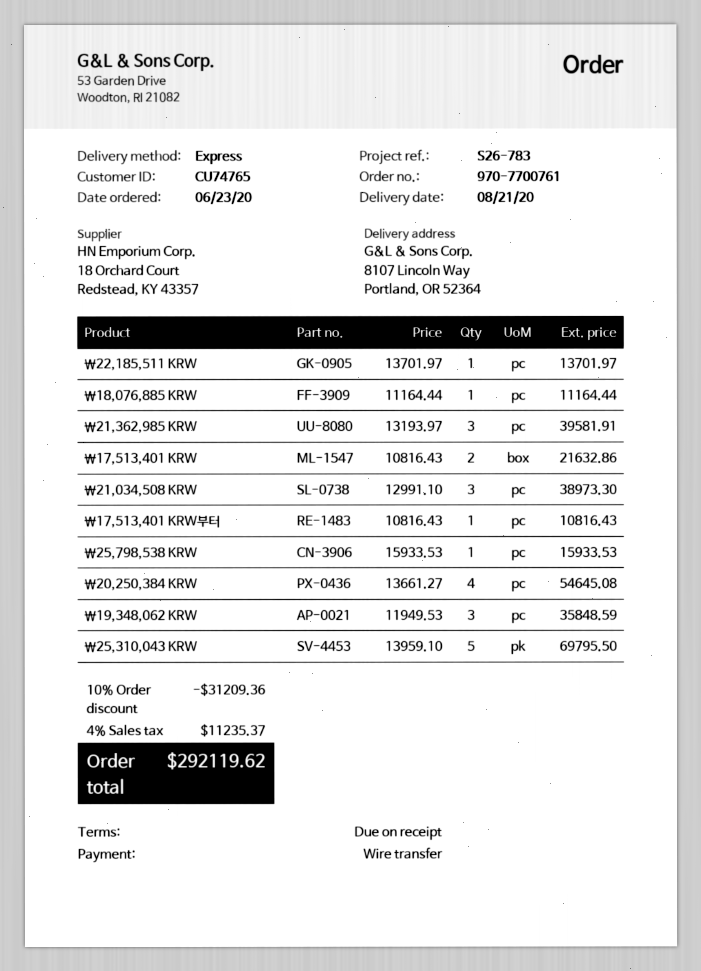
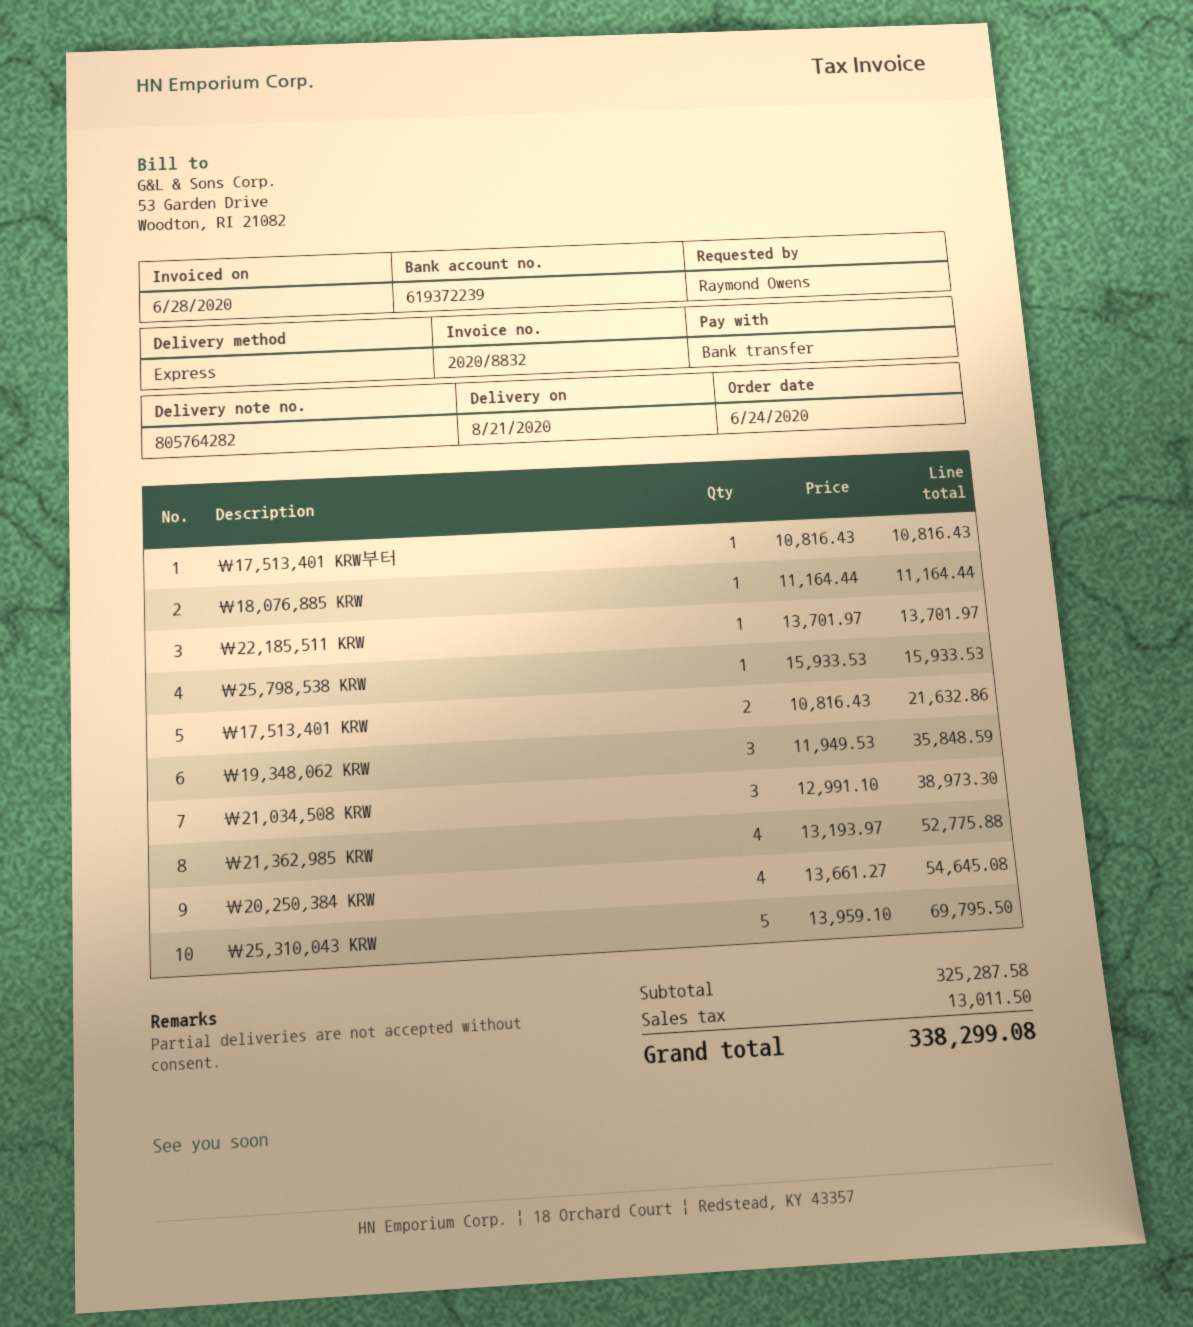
order date: 2020-06-23 -> 2020-06-24
₩21,362,985 KRW: 3 x 13193.97 = 39581.91 -> 4 x 13193.97 = 52775.88
discount: 10% = 31209.36 -> none
tax: 11235.37 -> 13011.50
total: 292119.62 -> 338299.08

